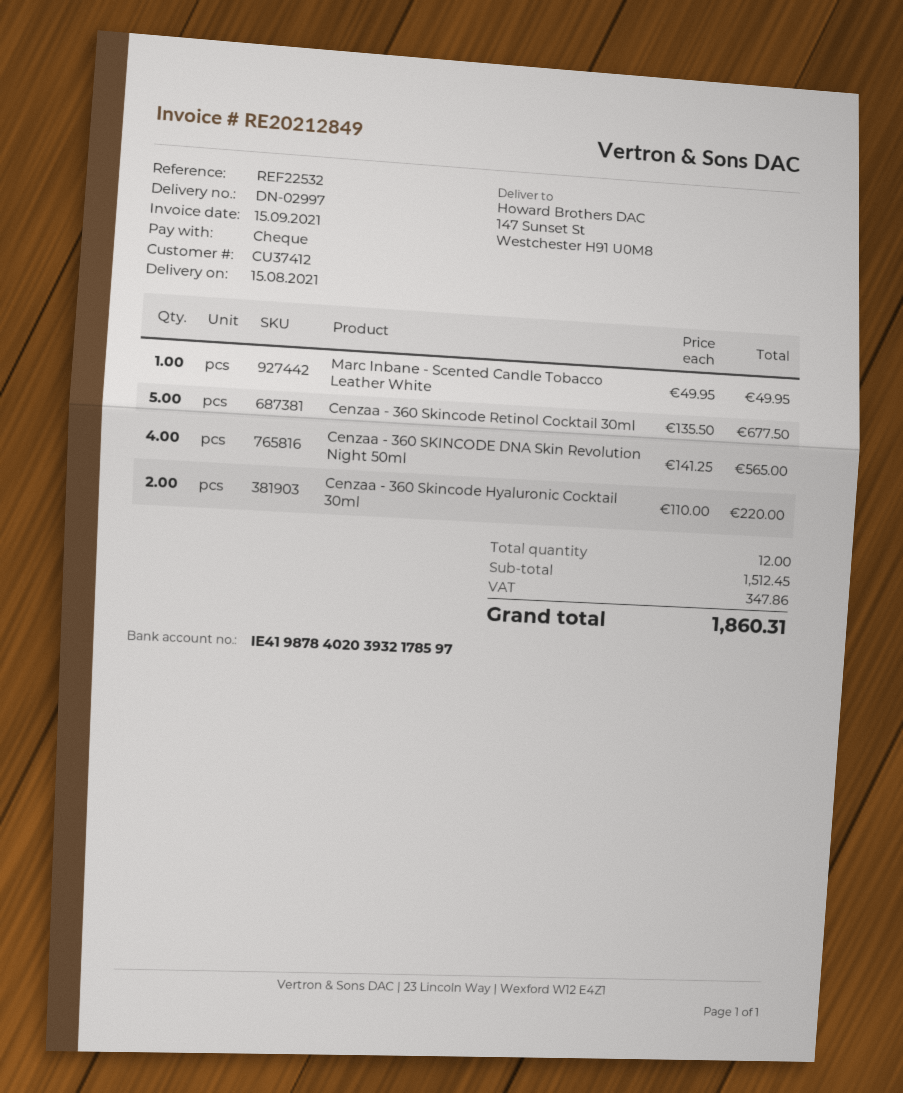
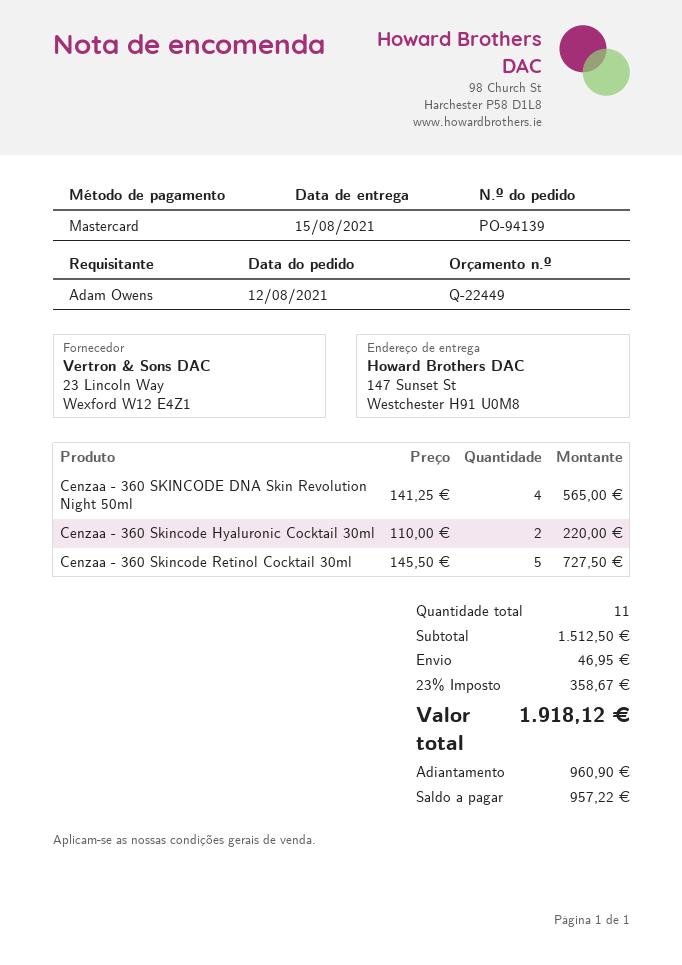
payment method: cheque -> Mastercard
Marc Inbane - Scented Candle Tobacco Leather White: 1 x 49.95 = 49.95 -> none
Cenzaa - 360 Skincode Retinol Cocktail 30ml: 5 x 135.50 = 677.50 -> 5 x 145.50 = 727.50
total quantity: 12 -> 11
subtotal: 1512.45 -> 1512.50
shipping: none -> 46.95
tax: 347.86 -> 358.67
total: 1860.31 -> 1918.12

